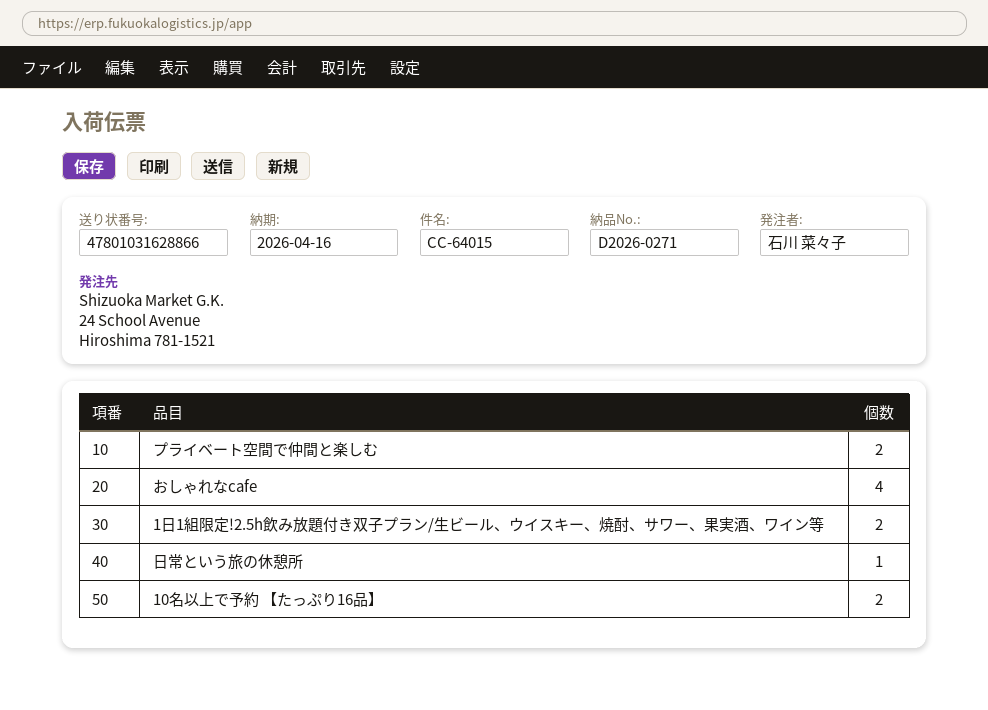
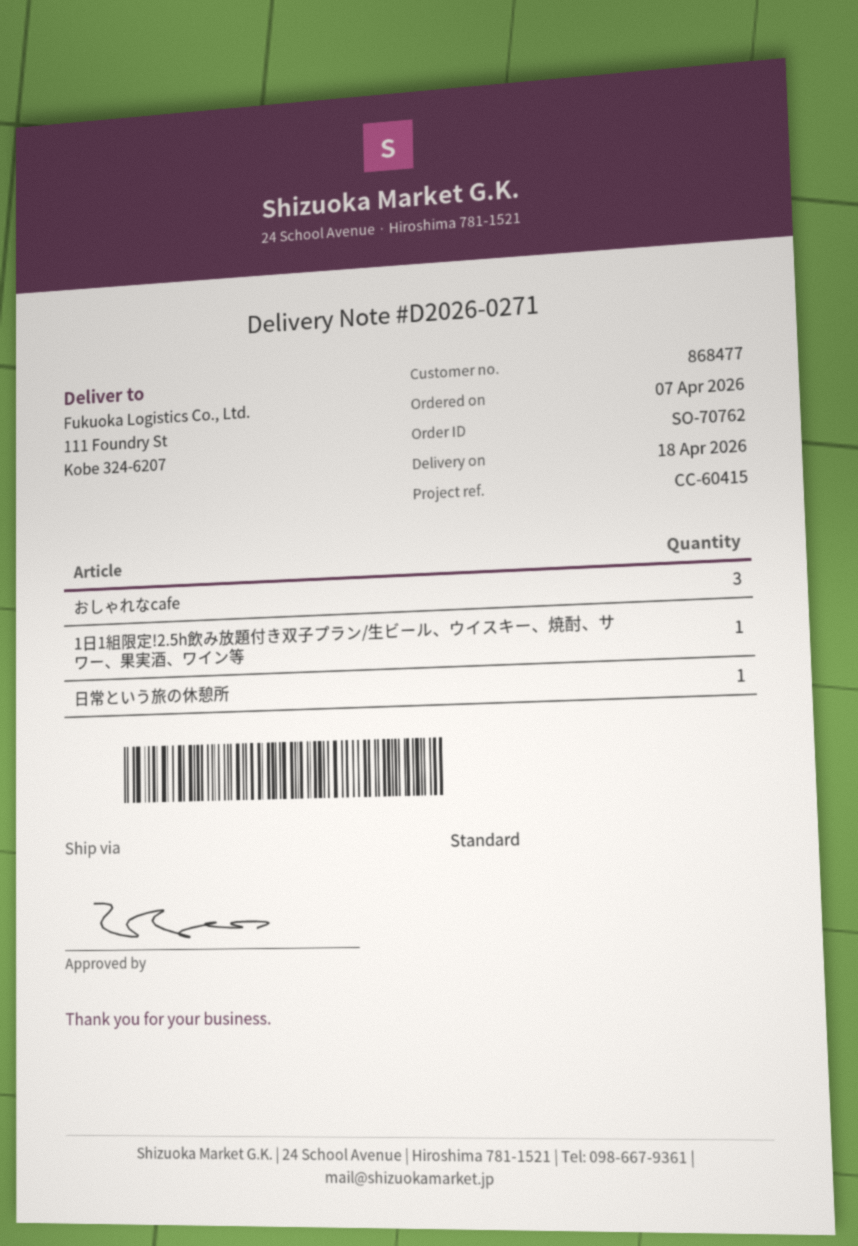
delivery date: 2026-04-16 -> 2026-04-18
reference: CC-64015 -> CC-60415
プライベート空間で仲間と楽しむ: 2 -> none
おしゃれなcafe: 4 -> 3
1日1組限定!2.5h飲み放題付き双子プラン/生ビール、ウイスキー、焼酎、サワー、果実酒、ワイン等: 2 -> 1
10名以上で予約 【たっぷり16品】: 2 -> none

